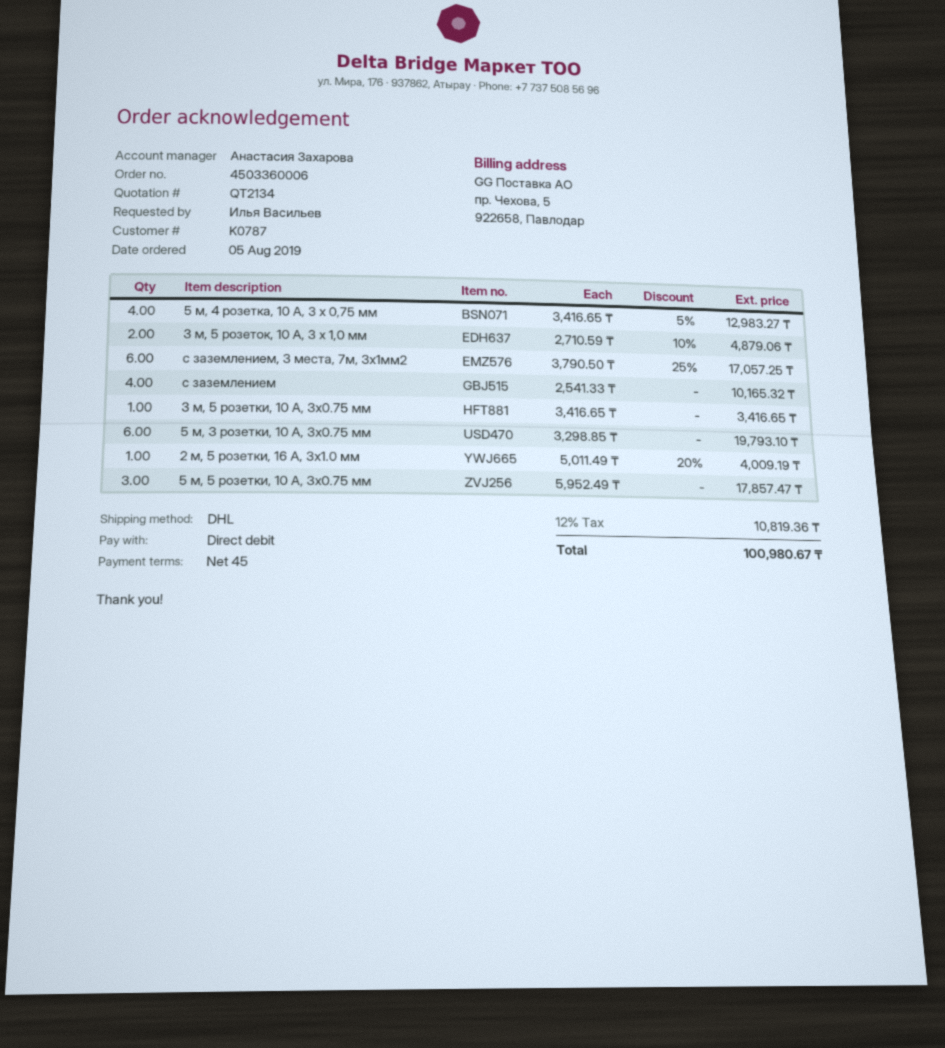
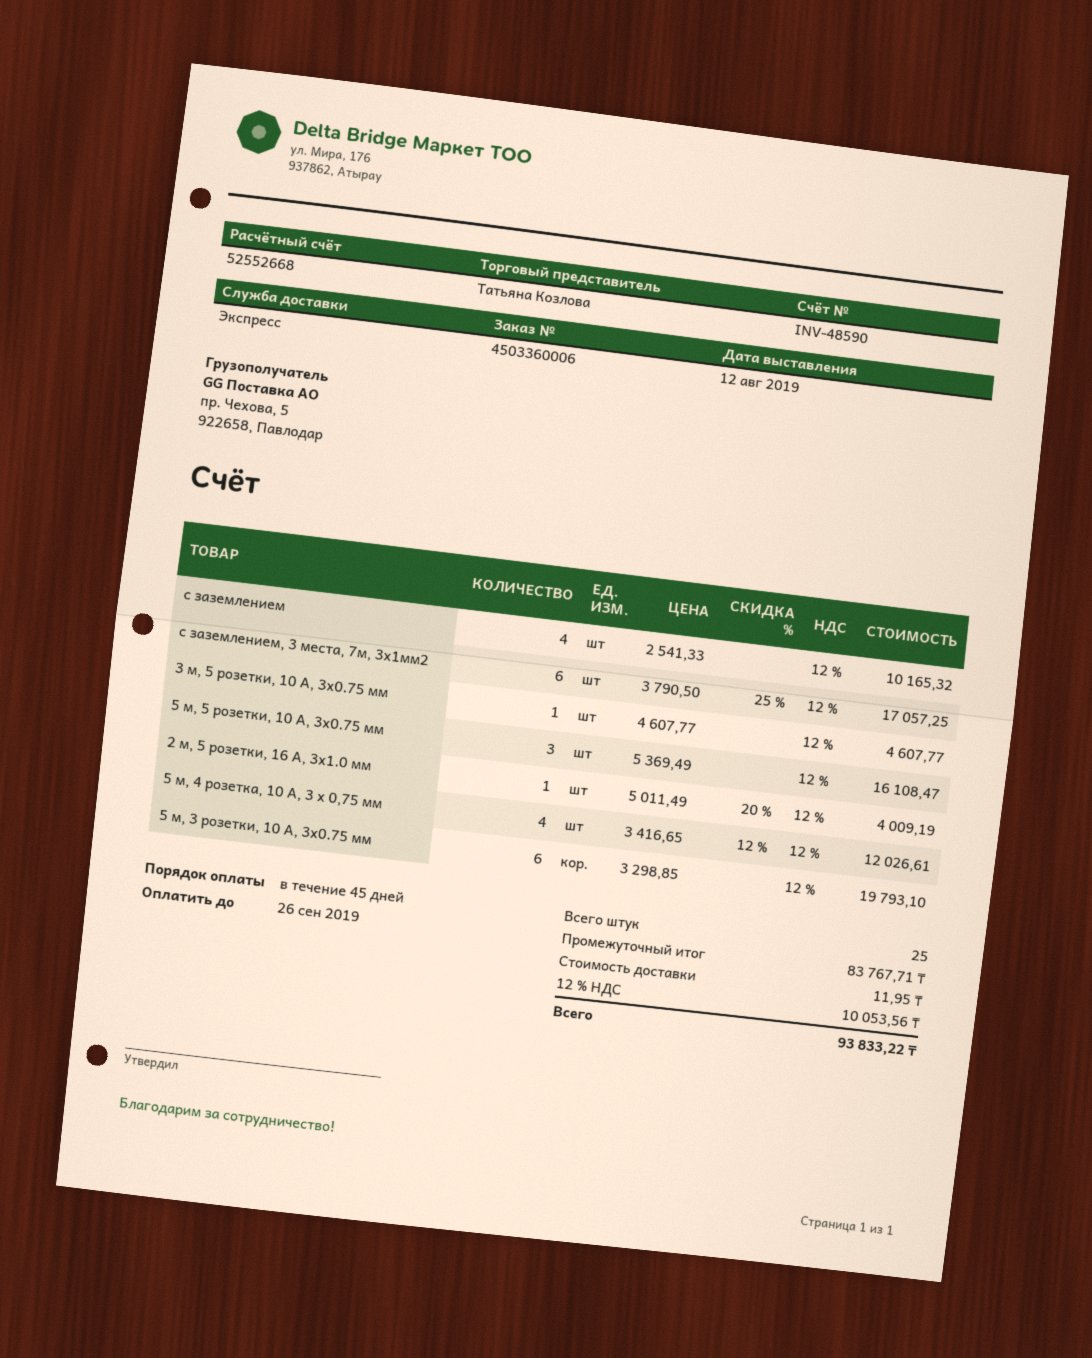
sales rep: Анастасия Захарова -> Татьяна Козлова
shipping method: DHL -> express
5 м, 4 розетка, 10 А, 3 х 0,75 мм: 4 x 3416.65 - 5% = 12983.27 -> 4 x 3416.65 - 12% = 12026.61
3 м, 5 розеток, 10 А, 3 х 1,0 мм: 2 x 2710.59 - 10% = 4879.06 -> none
3 м, 5 розетки, 10 А, 3x0.75 мм: 1 x 3416.65 = 3416.65 -> 1 x 4607.77 = 4607.77
5 м, 5 розетки, 10 А, 3x0.75 мм: 3 x 5952.49 = 17857.47 -> 3 x 5369.49 = 16108.47
shipping: none -> 11.95
tax: 12% = 10819.36 -> 12% = 10053.56
total: 100980.67 -> 93833.22

